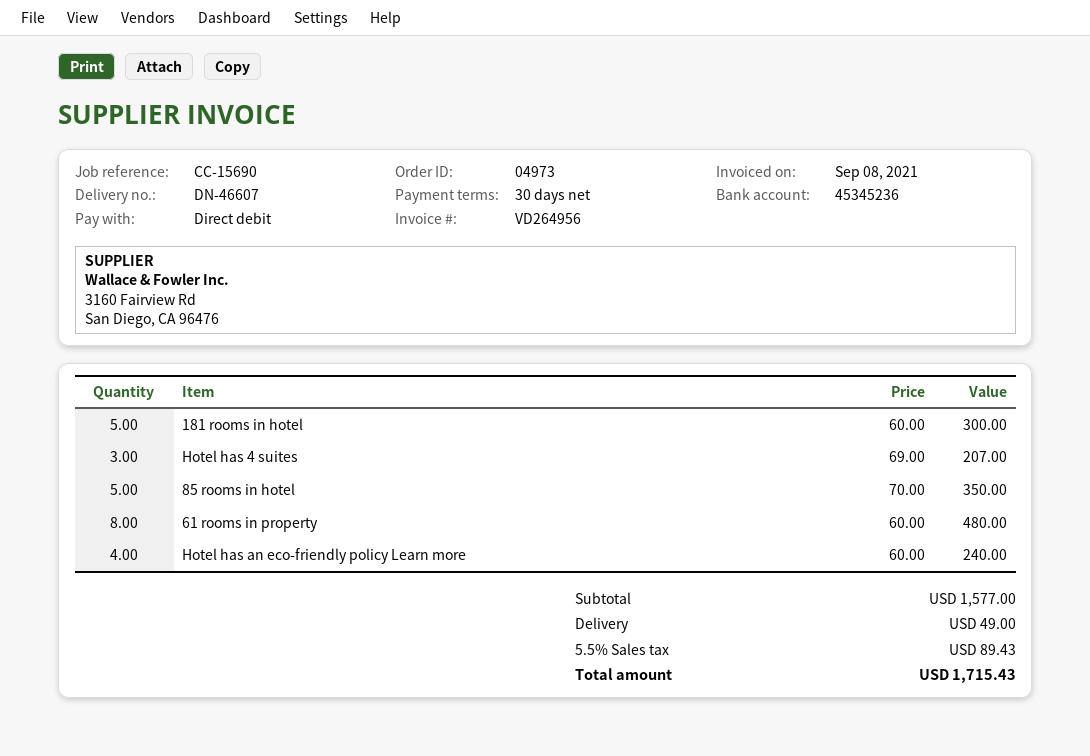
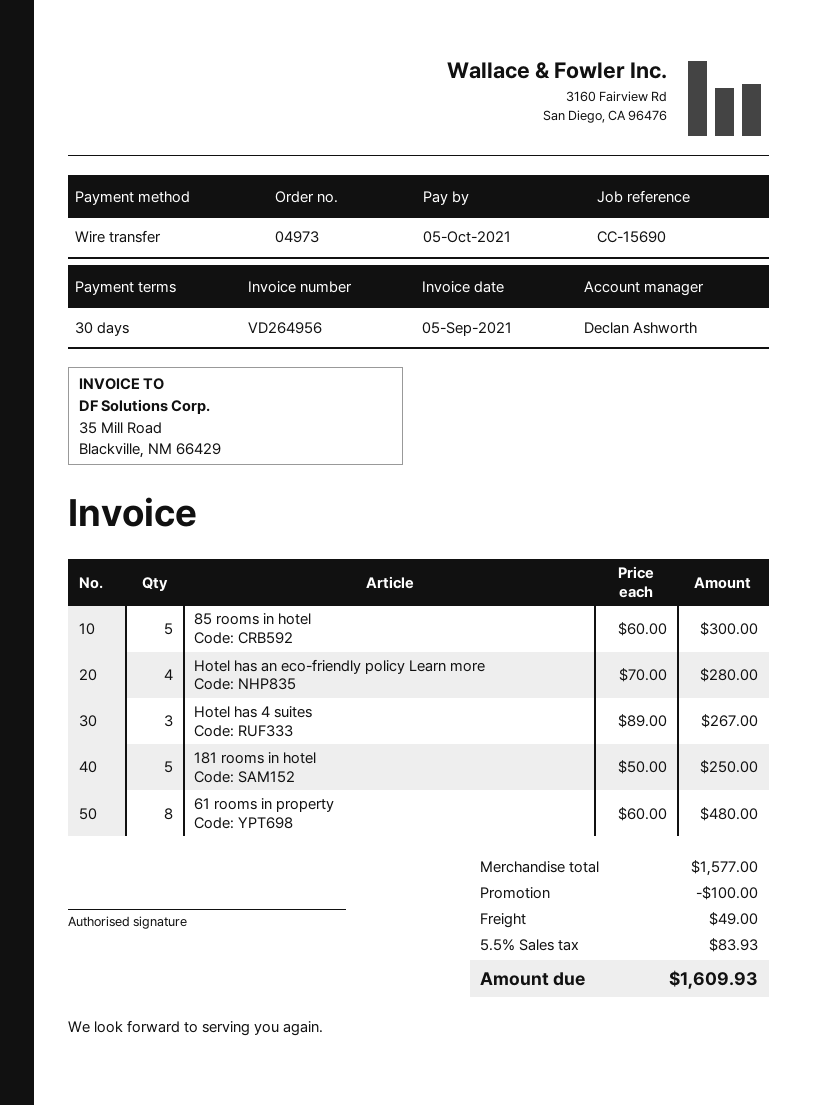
invoice date: 2021-09-08 -> 2021-09-05
payment method: direct debit -> bank transfer
181 rooms in hotel: 5 x 60.00 = 300.00 -> 5 x 50.00 = 250.00
Hotel has 4 suites: 3 x 69.00 = 207.00 -> 3 x 89.00 = 267.00
85 rooms in hotel: 5 x 70.00 = 350.00 -> 5 x 60.00 = 300.00
Hotel has an eco-friendly policy Learn more: 4 x 60.00 = 240.00 -> 4 x 70.00 = 280.00
discount: none -> 100.00
tax: 5.5% = 89.43 -> 5.5% = 83.93
total: 1715.43 -> 1609.93

